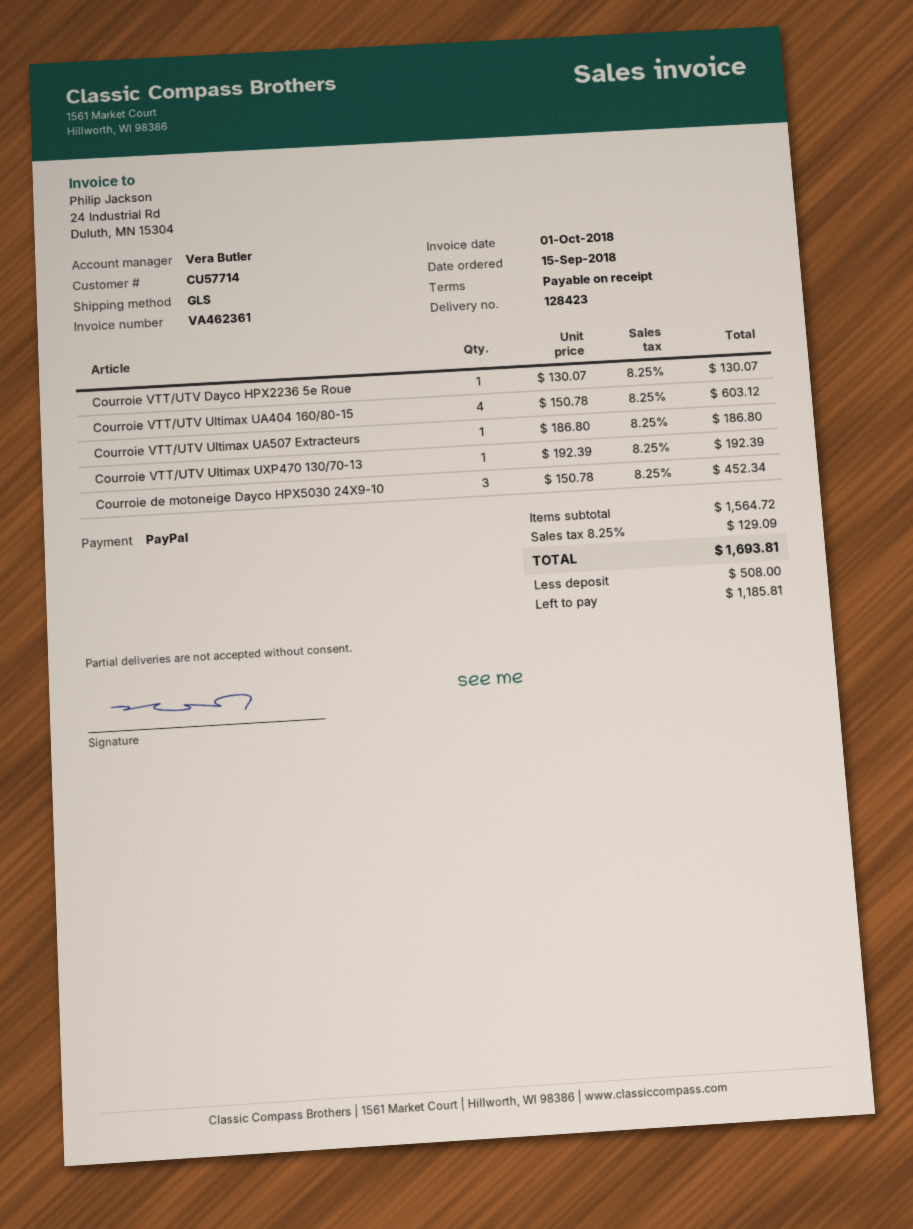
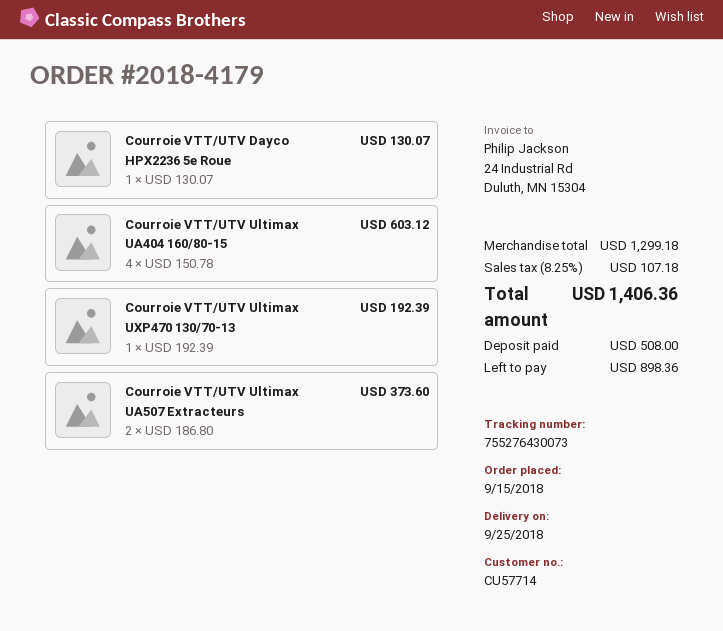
Courroie VTT/UTV Ultimax UA507 Extracteurs: 1 x 186.80 = 186.80 -> 2 x 186.80 = 373.60
Courroie de motoneige Dayco HPX5030 24X9-10: 3 x 150.78 = 452.34 -> none
subtotal: 1564.72 -> 1299.18
tax: 8.25% = 129.09 -> 8.25% = 107.18
total: 1693.81 -> 1406.36
balance: 1185.81 -> 898.36

